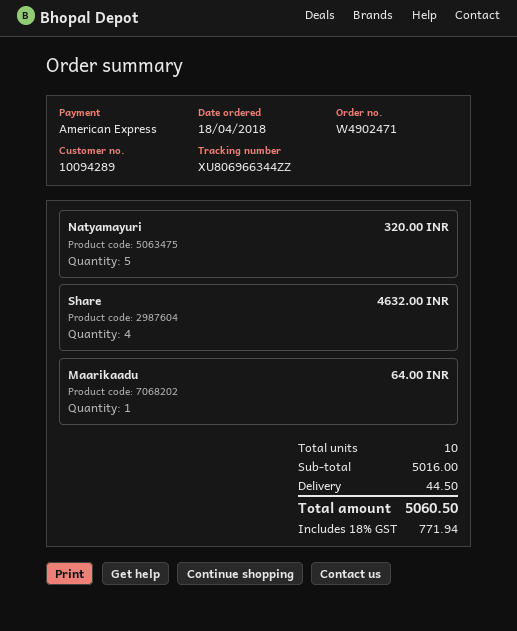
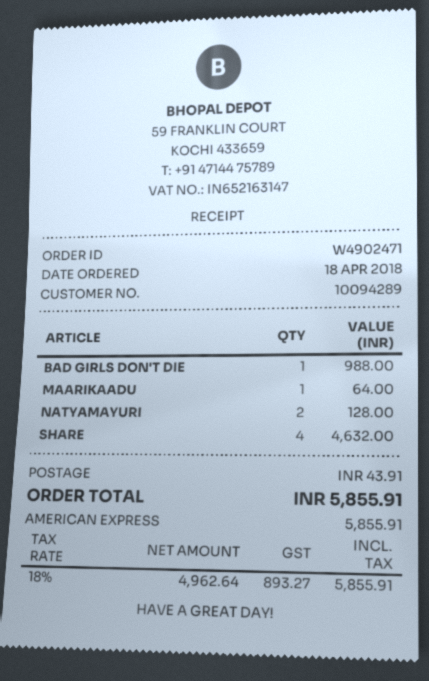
Natyamayuri: 5 for 320.00 -> 2 for 128.00
BAD GIRLS DON'T DIE: none -> 1 for 988.00
shipping: 44.50 -> 43.91
tax: 18% = 771.94 -> 18% = 893.27
total: 5060.50 -> 5855.91

